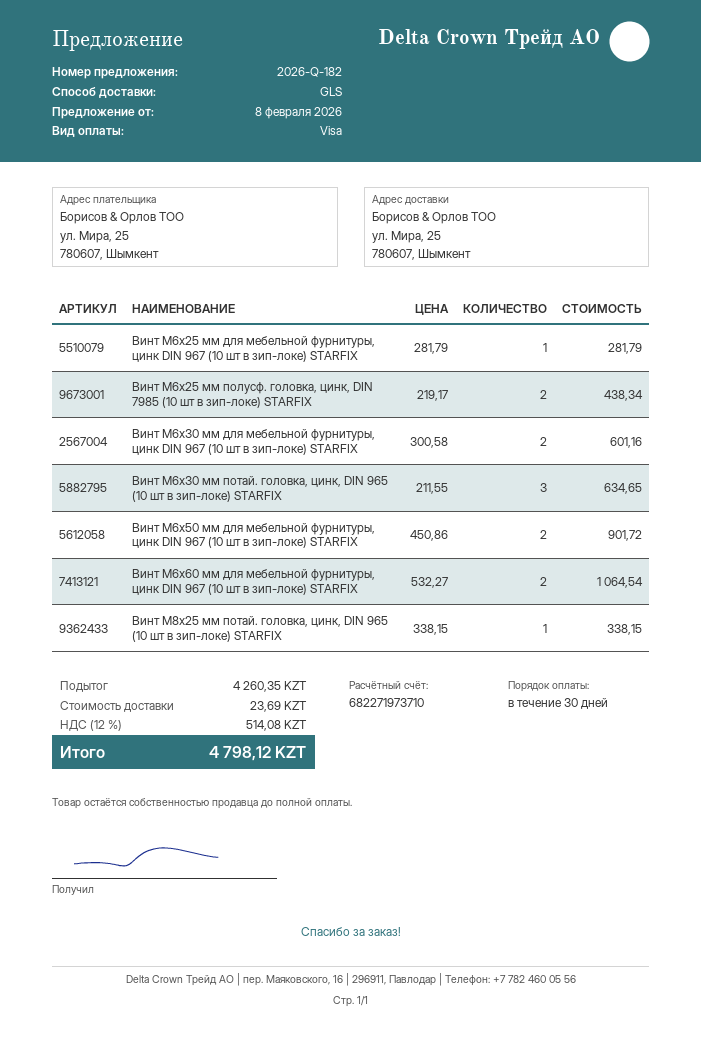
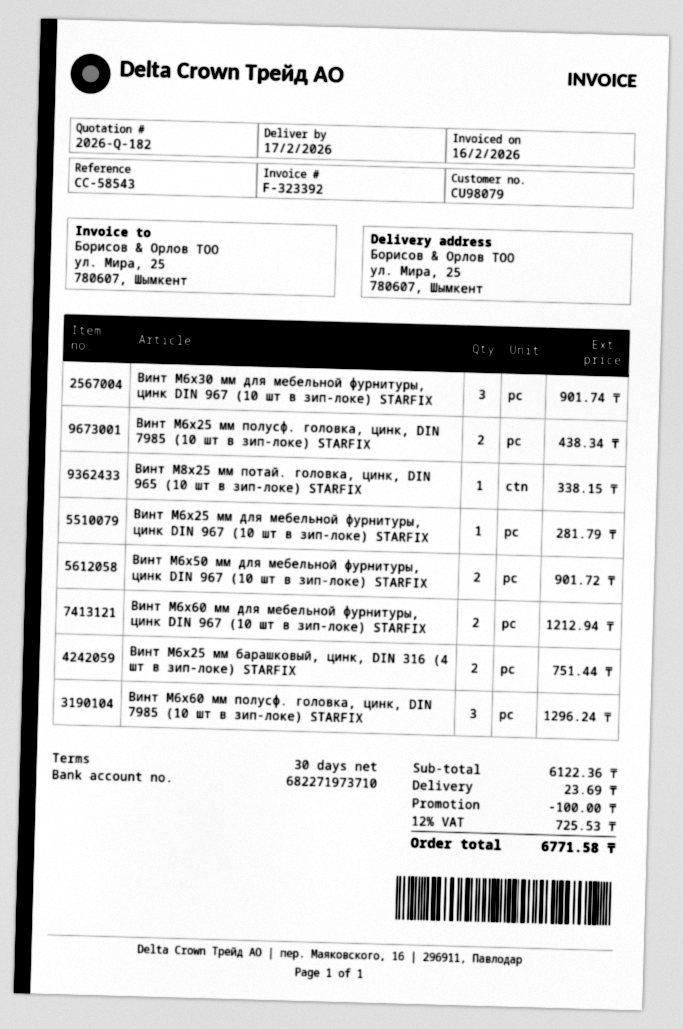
Винт М6х30 мм для мебельной фурнитуры, цинк DIN 967 (10 шт в зип-локе) STARFIX: 2 for 601.16 -> 3 for 901.74
Винт М6х30 мм потай. головка, цинк, DIN 965 (10 шт в зип-локе) STARFIX: 3 for 634.65 -> none
Винт М6х60 мм для мебельной фурнитуры, цинк DIN 967 (10 шт в зип-локе) STARFIX: 2 for 1064.54 -> 2 for 1212.94
Винт М6х25 мм барашковый, цинк, DIN 316 (4 шт в зип-локе) STARFIX: none -> 2 for 751.44
Винт М6х60 мм полусф. головка, цинк, DIN 7985 (10 шт в зип-локе) STARFIX: none -> 3 for 1296.24
subtotal: 4260.35 -> 6122.36
discount: none -> 100.00
tax: 12% = 514.08 -> 12% = 725.53
total: 4798.12 -> 6771.58

